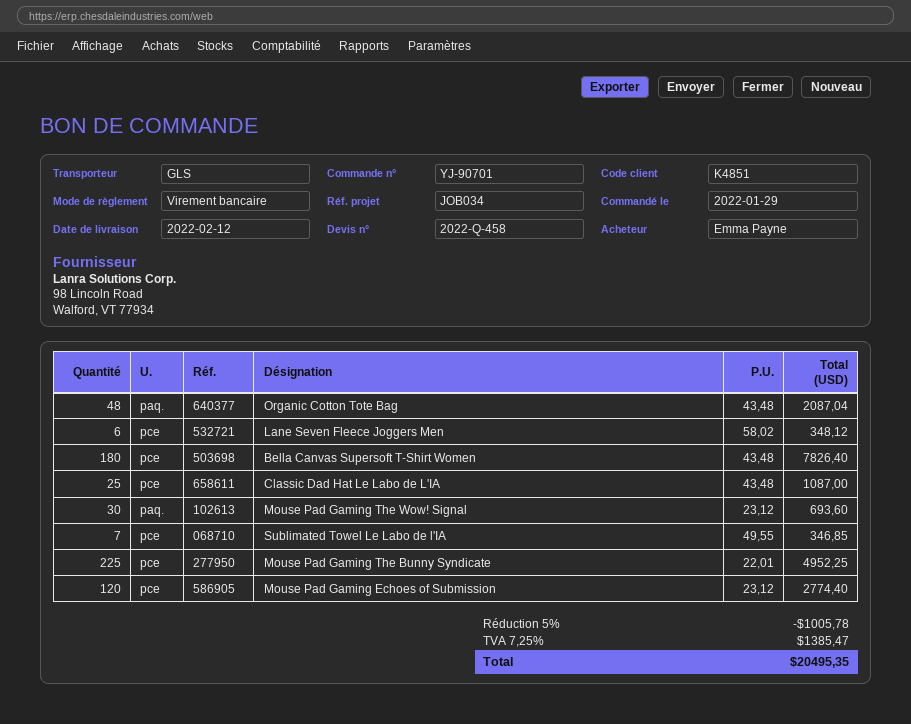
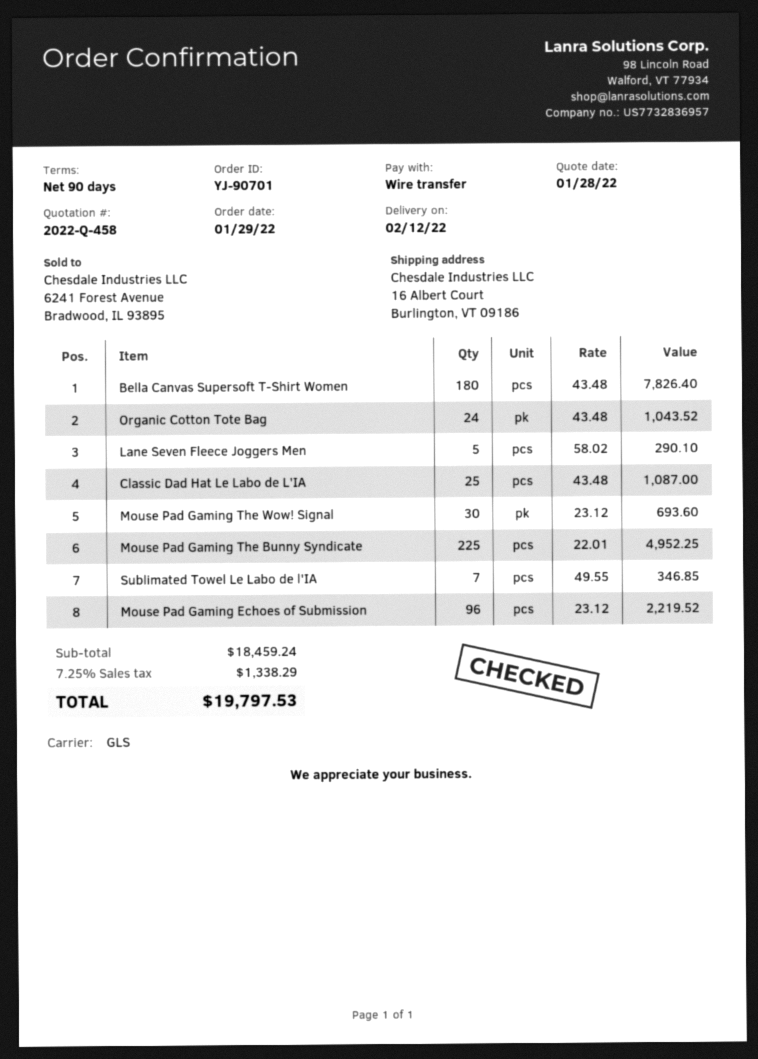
Organic Cotton Tote Bag: 48 x 43.48 = 2087.04 -> 24 x 43.48 = 1043.52
Lane Seven Fleece Joggers Men: 6 x 58.02 = 348.12 -> 5 x 58.02 = 290.10
Mouse Pad Gaming Echoes of Submission: 120 x 23.12 = 2774.40 -> 96 x 23.12 = 2219.52
discount: 5% = 1005.78 -> none
tax: 7.25% = 1385.47 -> 7.25% = 1338.29
total: 20495.35 -> 19797.53

